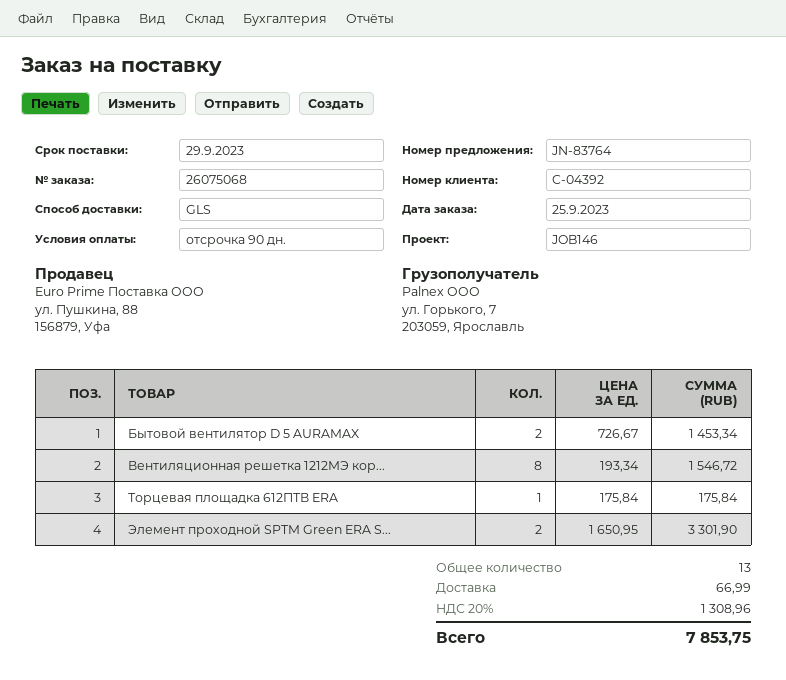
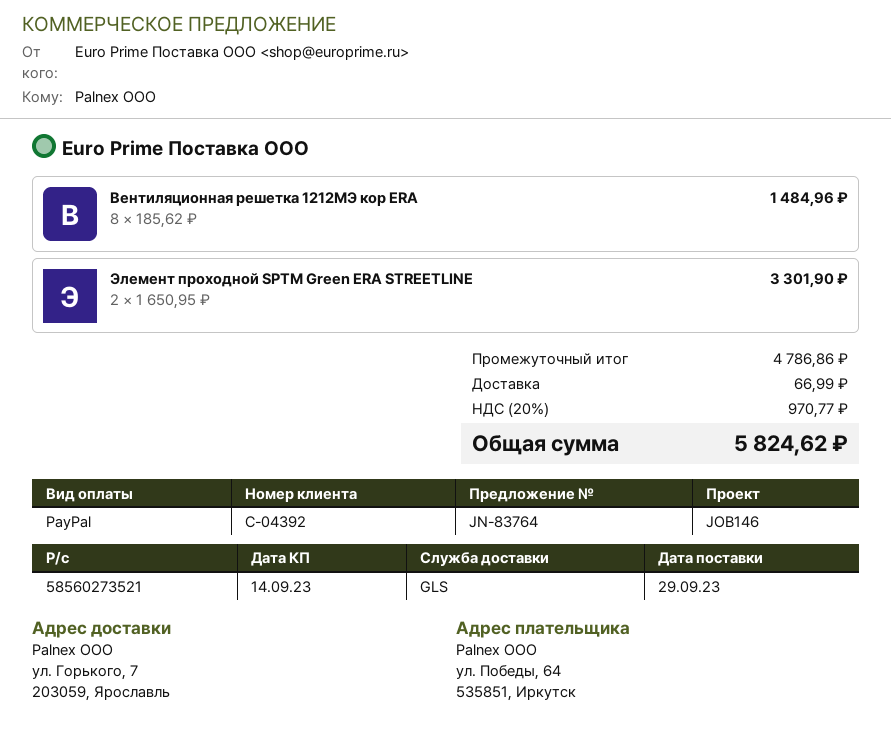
Бытовой вентилятор D 5 AURAMAX: 2 x 726.67 = 1453.34 -> none
Вентиляционная решетка 1212МЭ кор...: 8 x 193.34 = 1546.72 -> 8 x 185.62 = 1484.96
Торцевая площадка 612ПТВ ERA: 1 x 175.84 = 175.84 -> none
tax: 20% = 1308.96 -> 20% = 970.77
total: 7853.75 -> 5824.62

